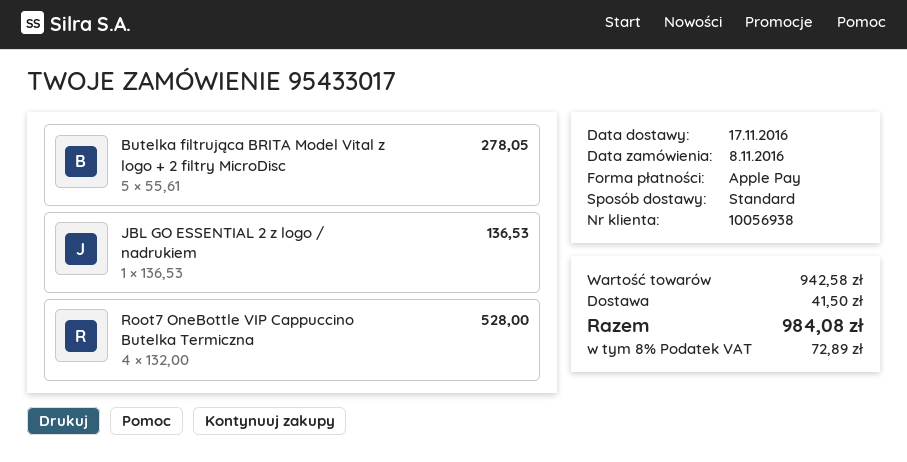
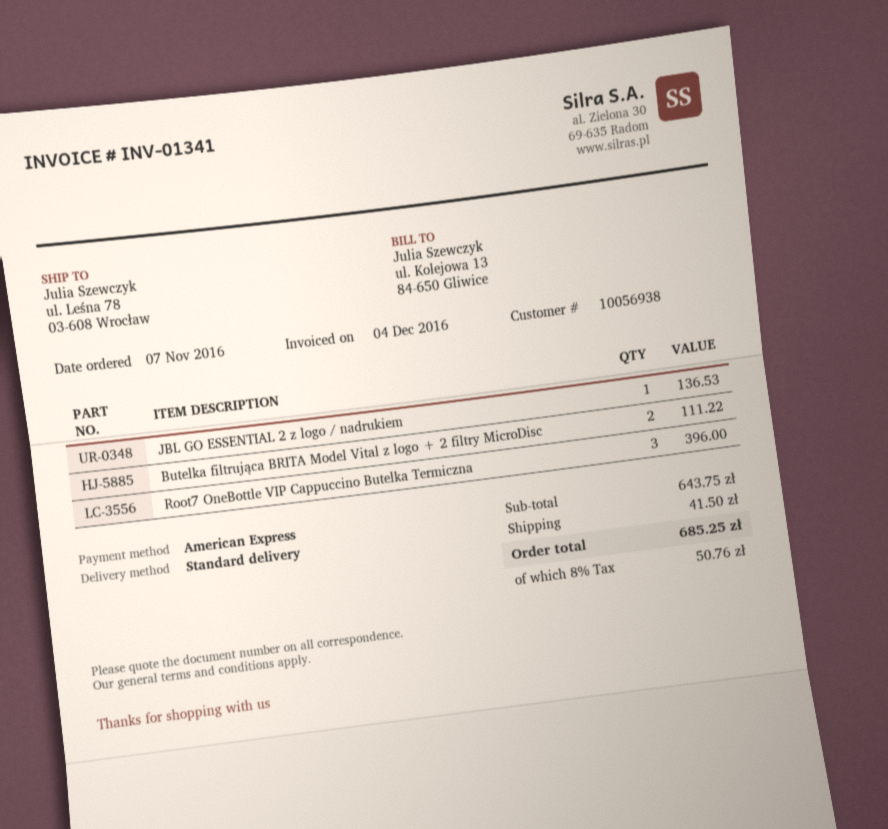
order date: 2016-11-08 -> 2016-11-07
payment method: Apple Pay -> American Express
Butelka filtrująca BRITA Model Vital z logo + 2 filtry MicroDisc: 5 for 278.05 -> 2 for 111.22
Root7 OneBottle VIP Cappuccino Butelka Termiczna: 4 for 528.00 -> 3 for 396.00
subtotal: 942.58 -> 643.75
tax: 8% = 72.89 -> 8% = 50.76
total: 984.08 -> 685.25

